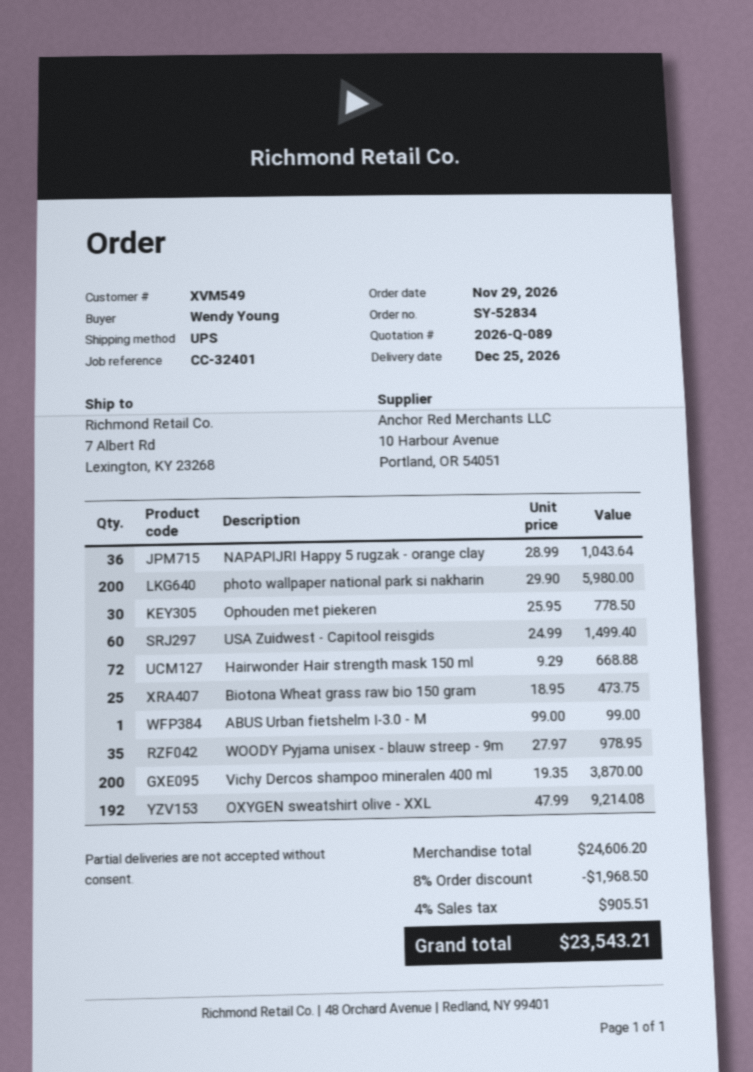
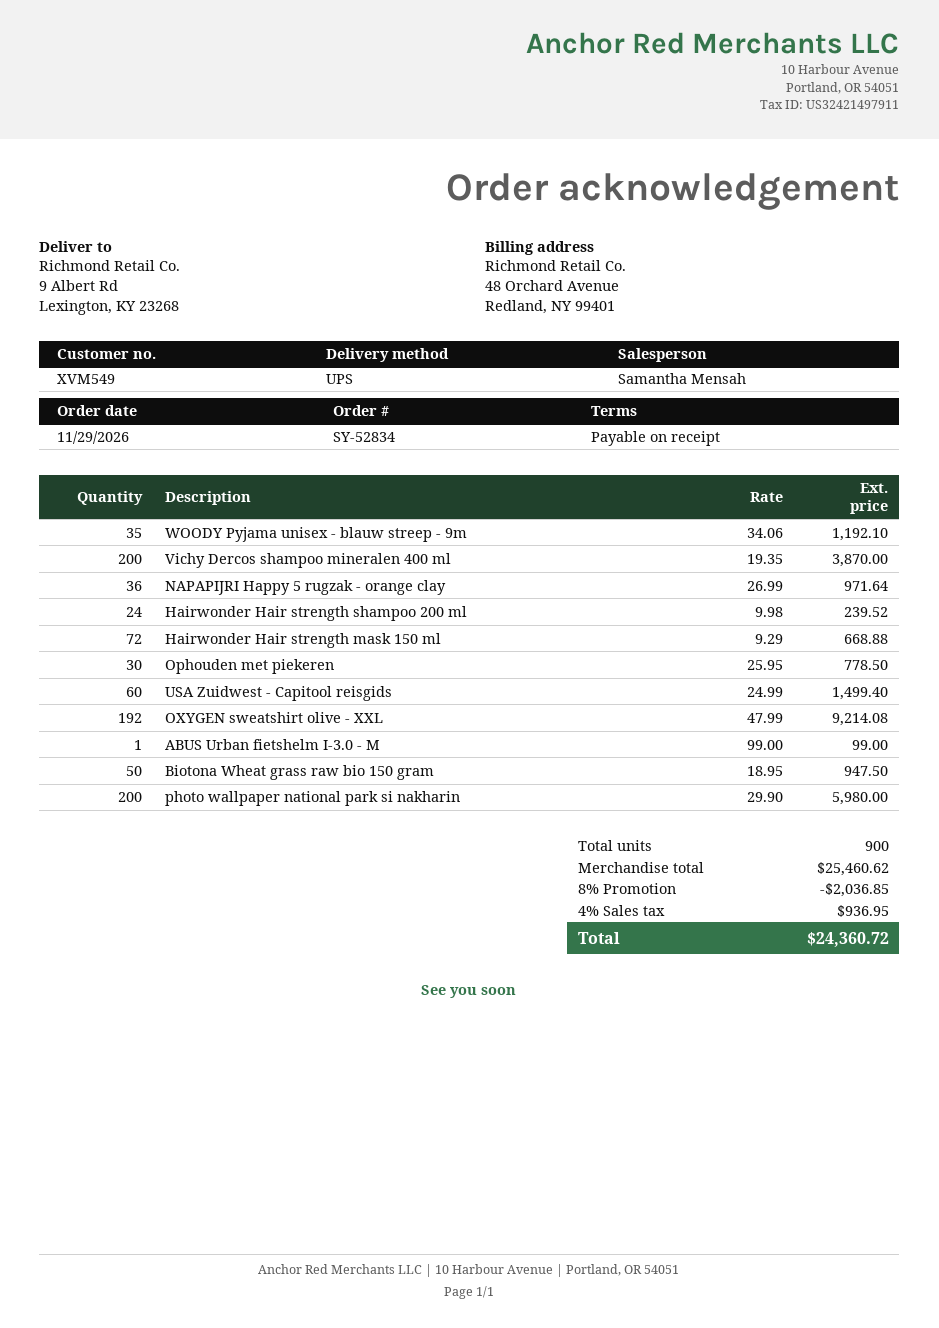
ship to: 7 Albert Rd, Lexington, KY 23268 -> 9 Albert Rd, Lexington, KY 23268
NAPAPIJRI Happy 5 rugzak - orange clay: 36 x 28.99 = 1043.64 -> 36 x 26.99 = 971.64
Biotona Wheat grass raw bio 150 gram: 25 x 18.95 = 473.75 -> 50 x 18.95 = 947.50
WOODY Pyjama unisex - blauw streep - 9m: 35 x 27.97 = 978.95 -> 35 x 34.06 = 1192.10
Hairwonder Hair strength shampoo 200 ml: none -> 24 x 9.98 = 239.52
subtotal: 24606.20 -> 25460.62
discount: 8% = 1968.50 -> 8% = 2036.85
tax: 4% = 905.51 -> 4% = 936.95
total: 23543.21 -> 24360.72

